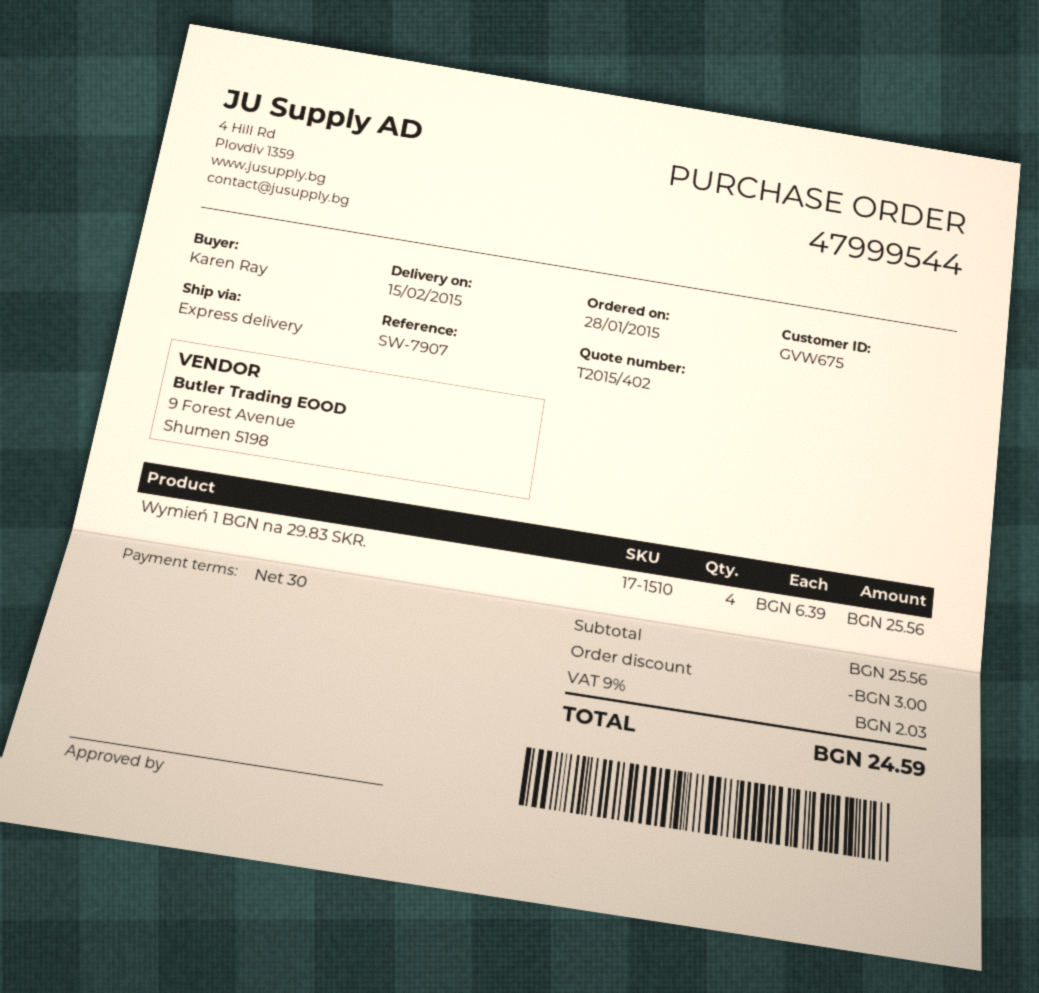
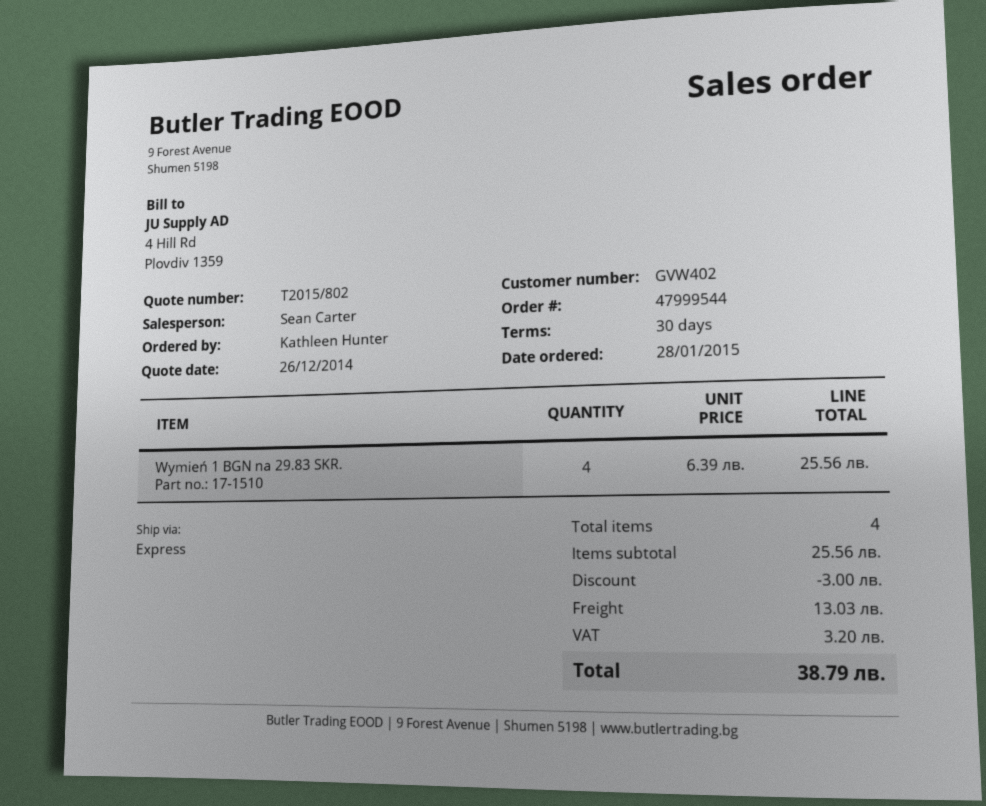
quote number: T2015/402 -> T2015/802
customer number: GVW675 -> GVW402
ordered by: Karen Ray -> Kathleen Hunter
shipping: none -> 13.03
tax: 2.03 -> 3.20
total: 24.59 -> 38.79

